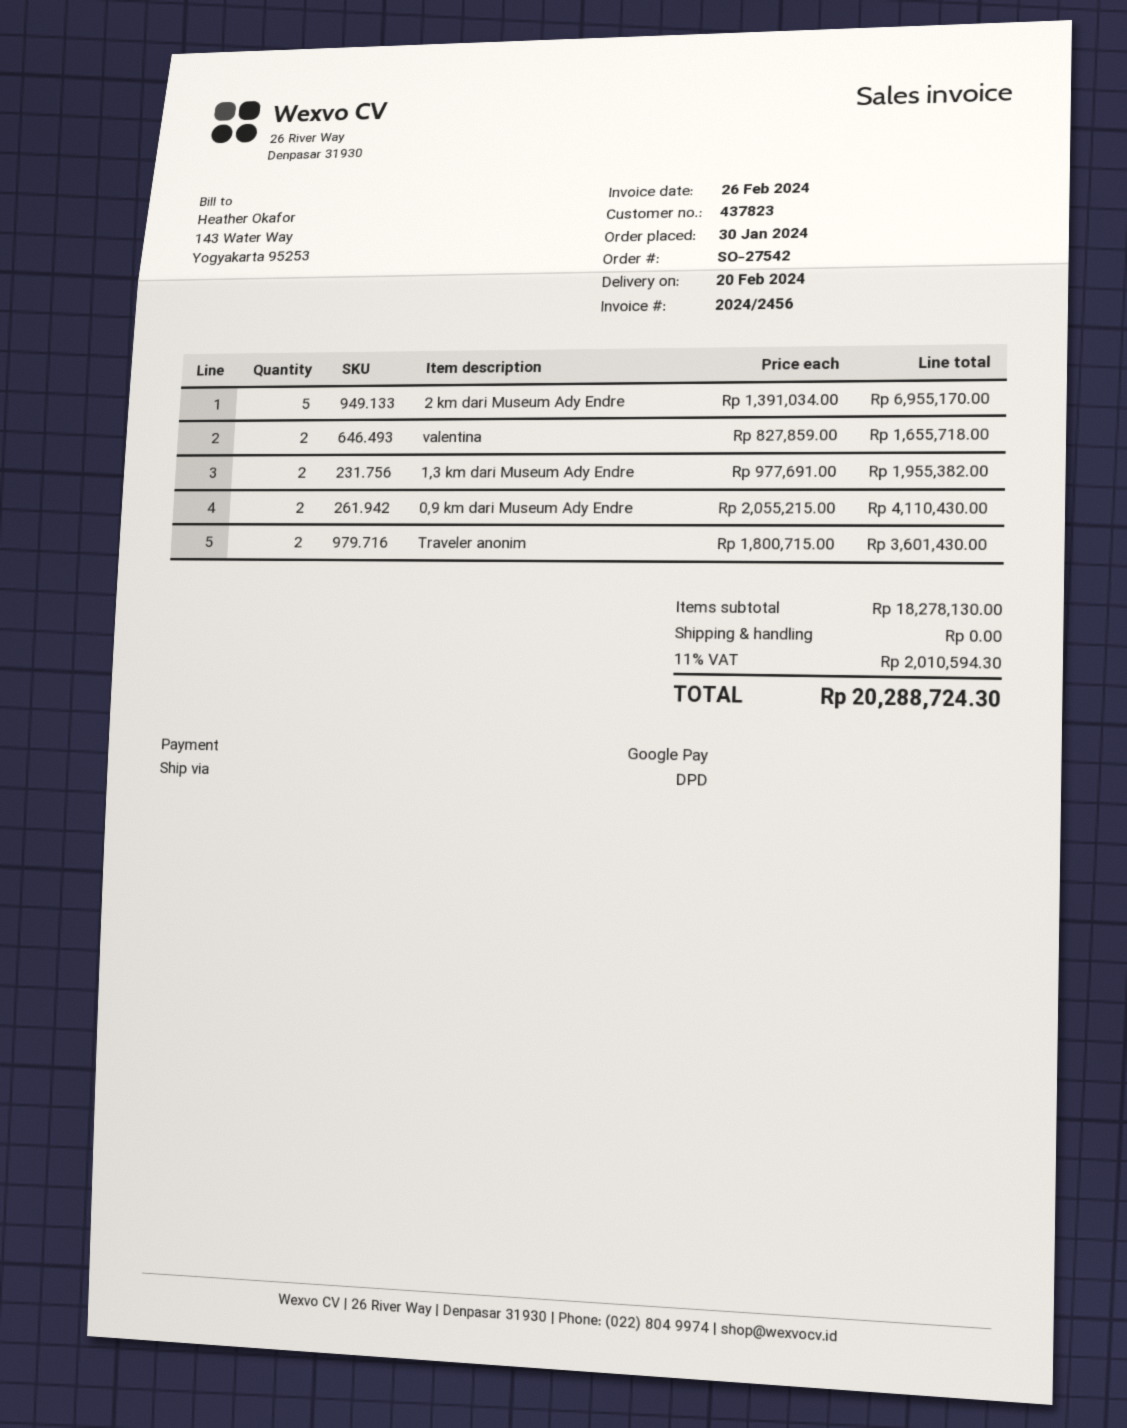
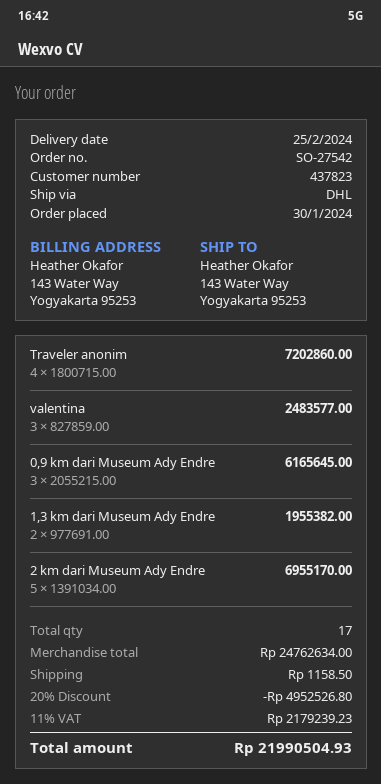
delivery date: 2024-02-20 -> 2024-02-25
shipping method: DPD -> DHL
valentina: 2 x 827859.00 = 1655718.00 -> 3 x 827859.00 = 2483577.00
0,9 km dari Museum Ady Endre: 2 x 2055215.00 = 4110430.00 -> 3 x 2055215.00 = 6165645.00
Traveler anonim: 2 x 1800715.00 = 3601430.00 -> 4 x 1800715.00 = 7202860.00
subtotal: 18278130.00 -> 24762634.00
discount: none -> 20% = 4952526.80
shipping: 0.00 -> 1158.50
tax: 11% = 2010594.30 -> 11% = 2179239.23
total: 20288724.30 -> 21990504.93

